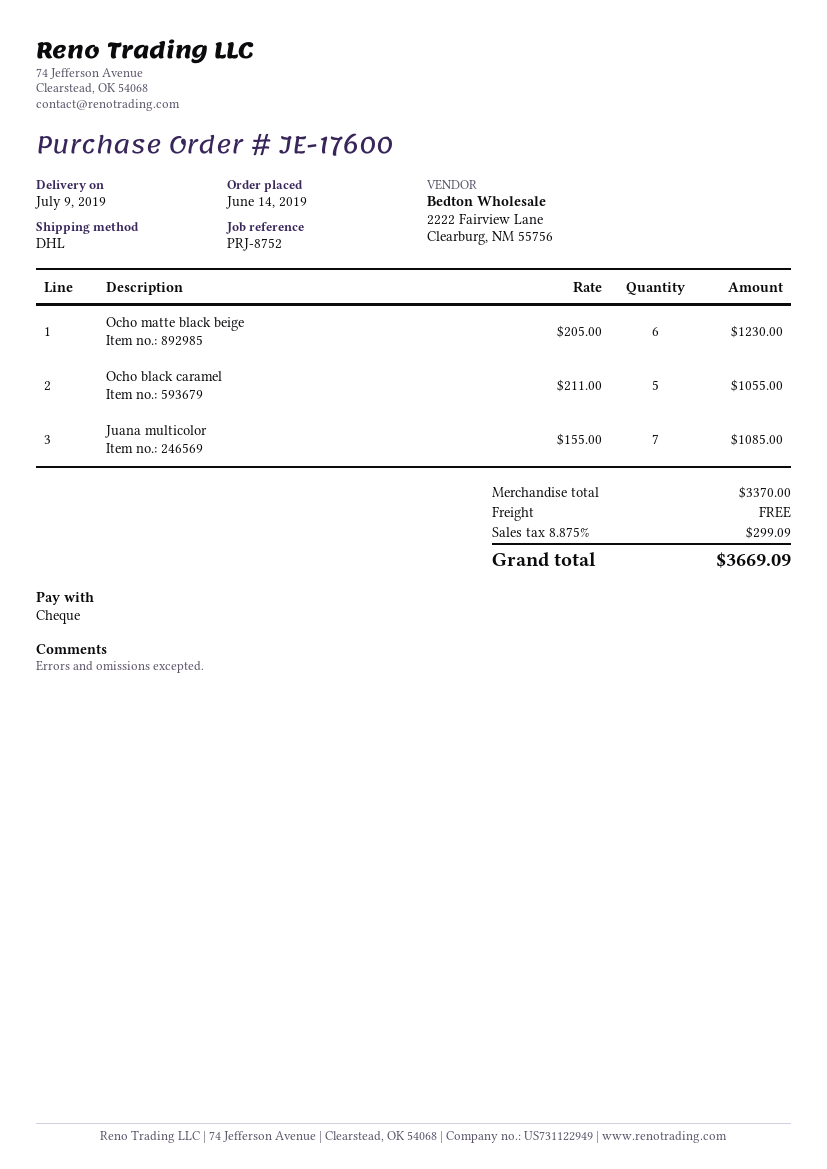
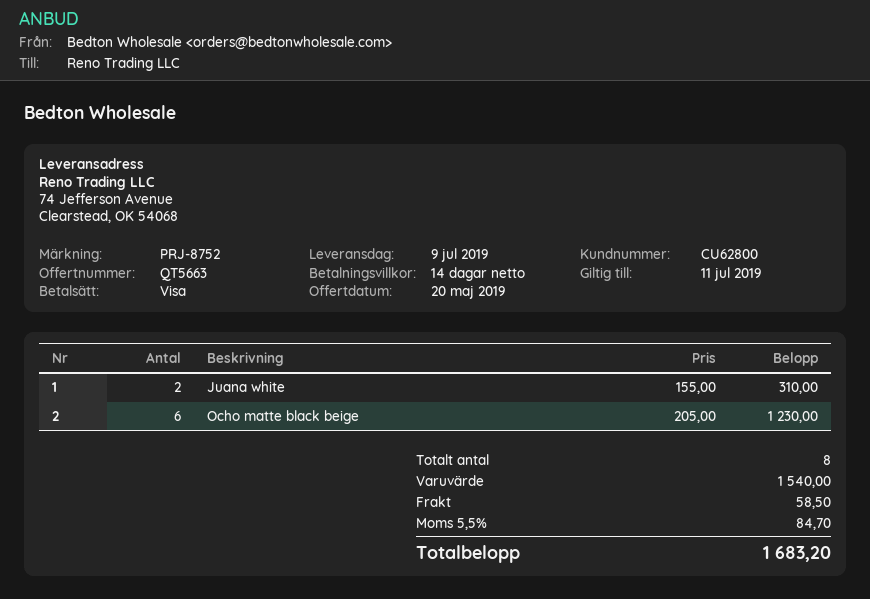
payment method: cheque -> Visa
Ocho black caramel: 5 x 211.00 = 1055.00 -> none
Juana multicolor: 7 x 155.00 = 1085.00 -> none
Juana white: none -> 2 x 155.00 = 310.00
subtotal: 3370.00 -> 1540.00
shipping: 0.00 -> 58.50
tax: 8.875% = 299.09 -> 5.5% = 84.70
total: 3669.09 -> 1683.20

